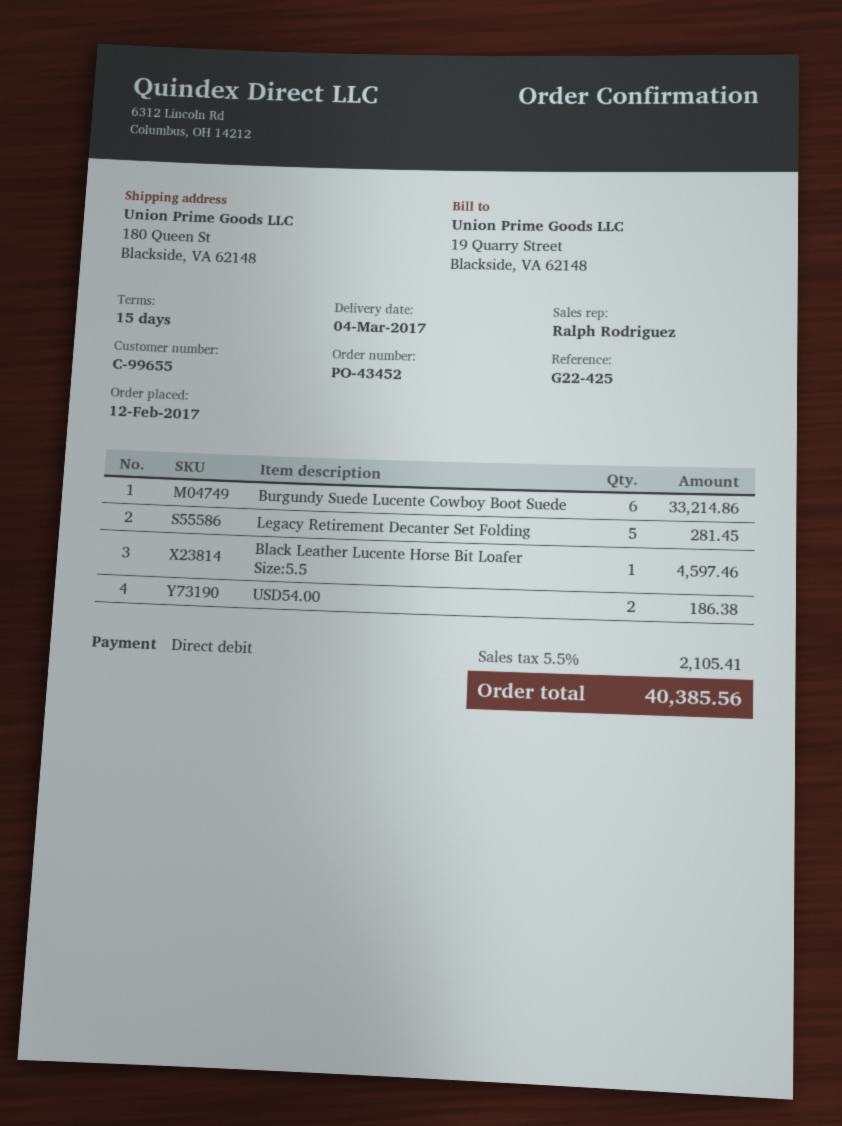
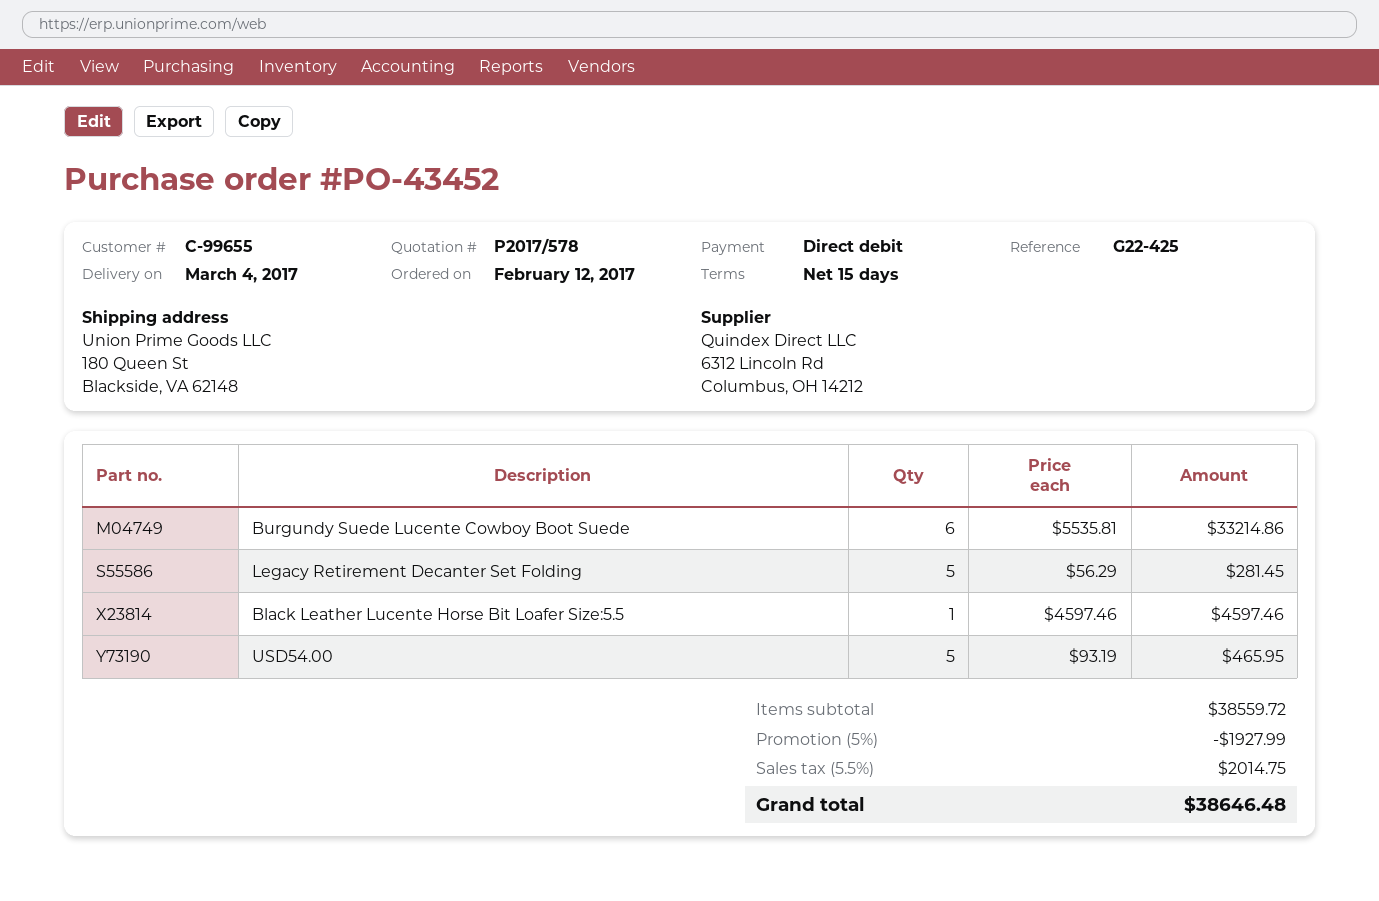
USD54.00: 2 for 186.38 -> 5 for 465.95
discount: none -> 5% = 1927.99
tax: 5.5% = 2105.41 -> 5.5% = 2014.75
total: 40385.56 -> 38646.48

